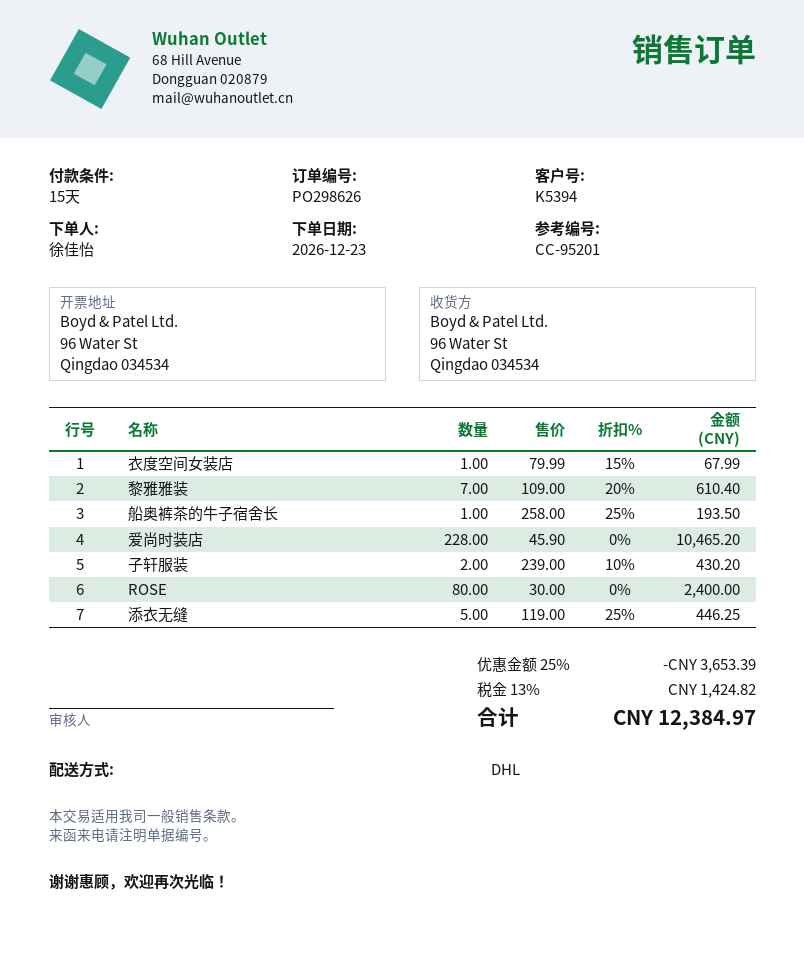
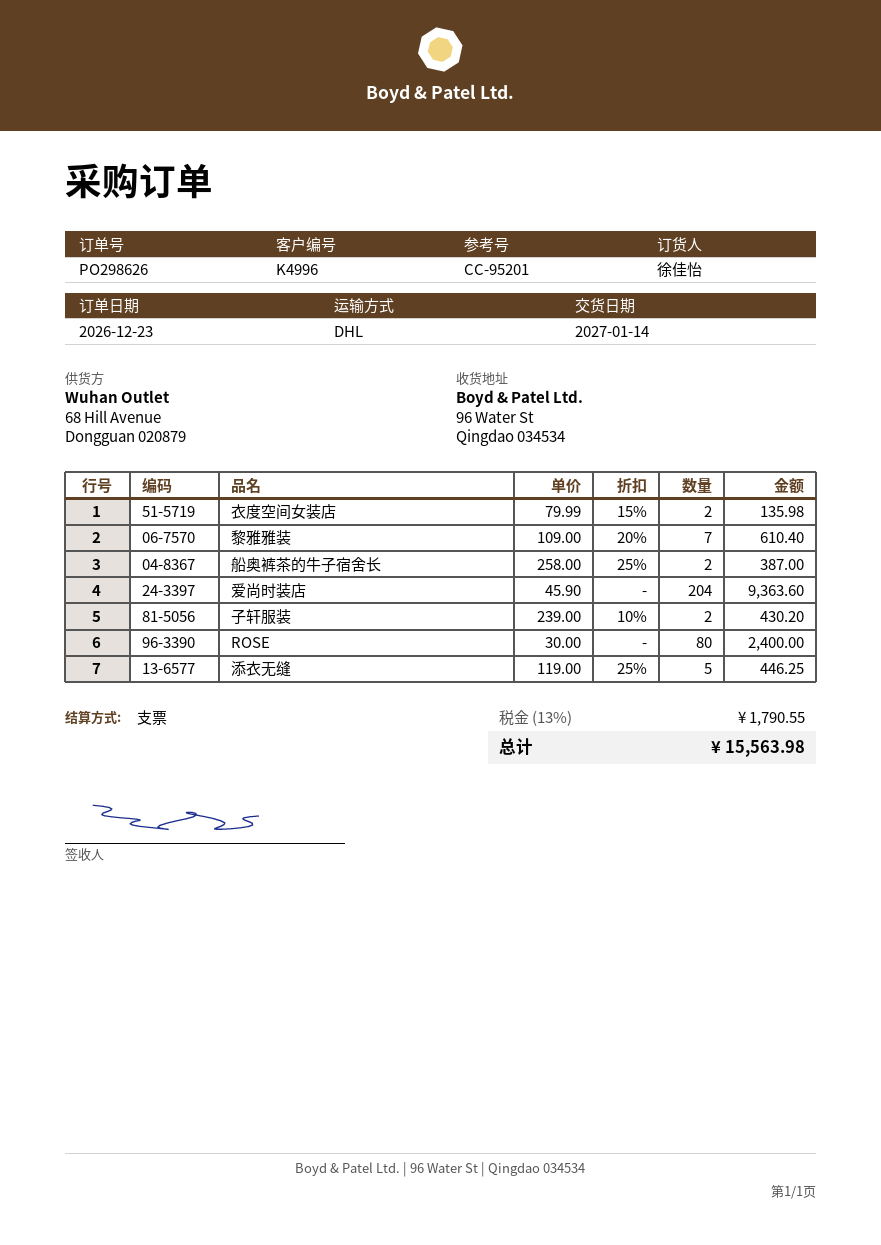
customer number: K5394 -> K4996
衣度空间女装店: 1 x 79.99 - 15% = 67.99 -> 2 x 79.99 - 15% = 135.98
船奥裤茶的牛子宿舍长: 1 x 258.00 - 25% = 193.50 -> 2 x 258.00 - 25% = 387.00
爱尚时装店: 228 x 45.90 = 10465.20 -> 204 x 45.90 = 9363.60
discount: 25% = 3653.39 -> none
tax: 13% = 1424.82 -> 13% = 1790.55
total: 12384.97 -> 15563.98

